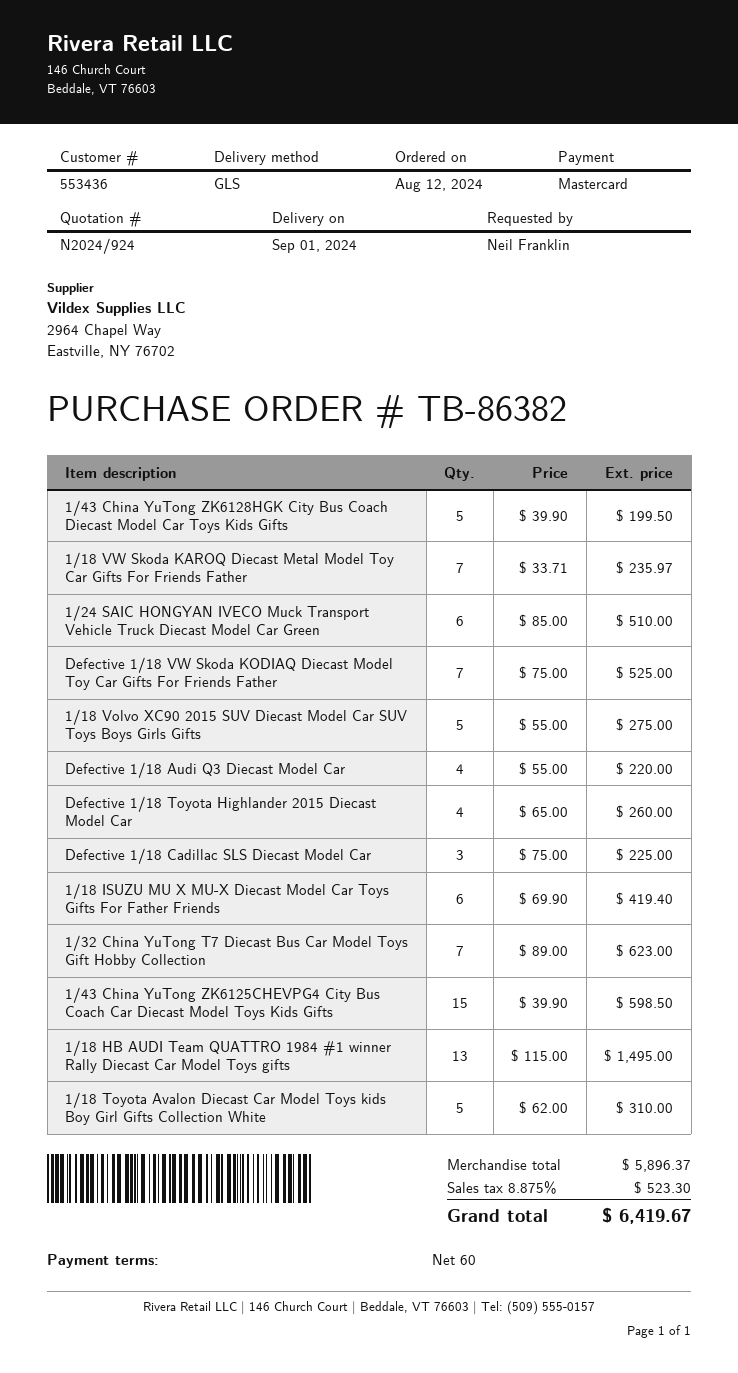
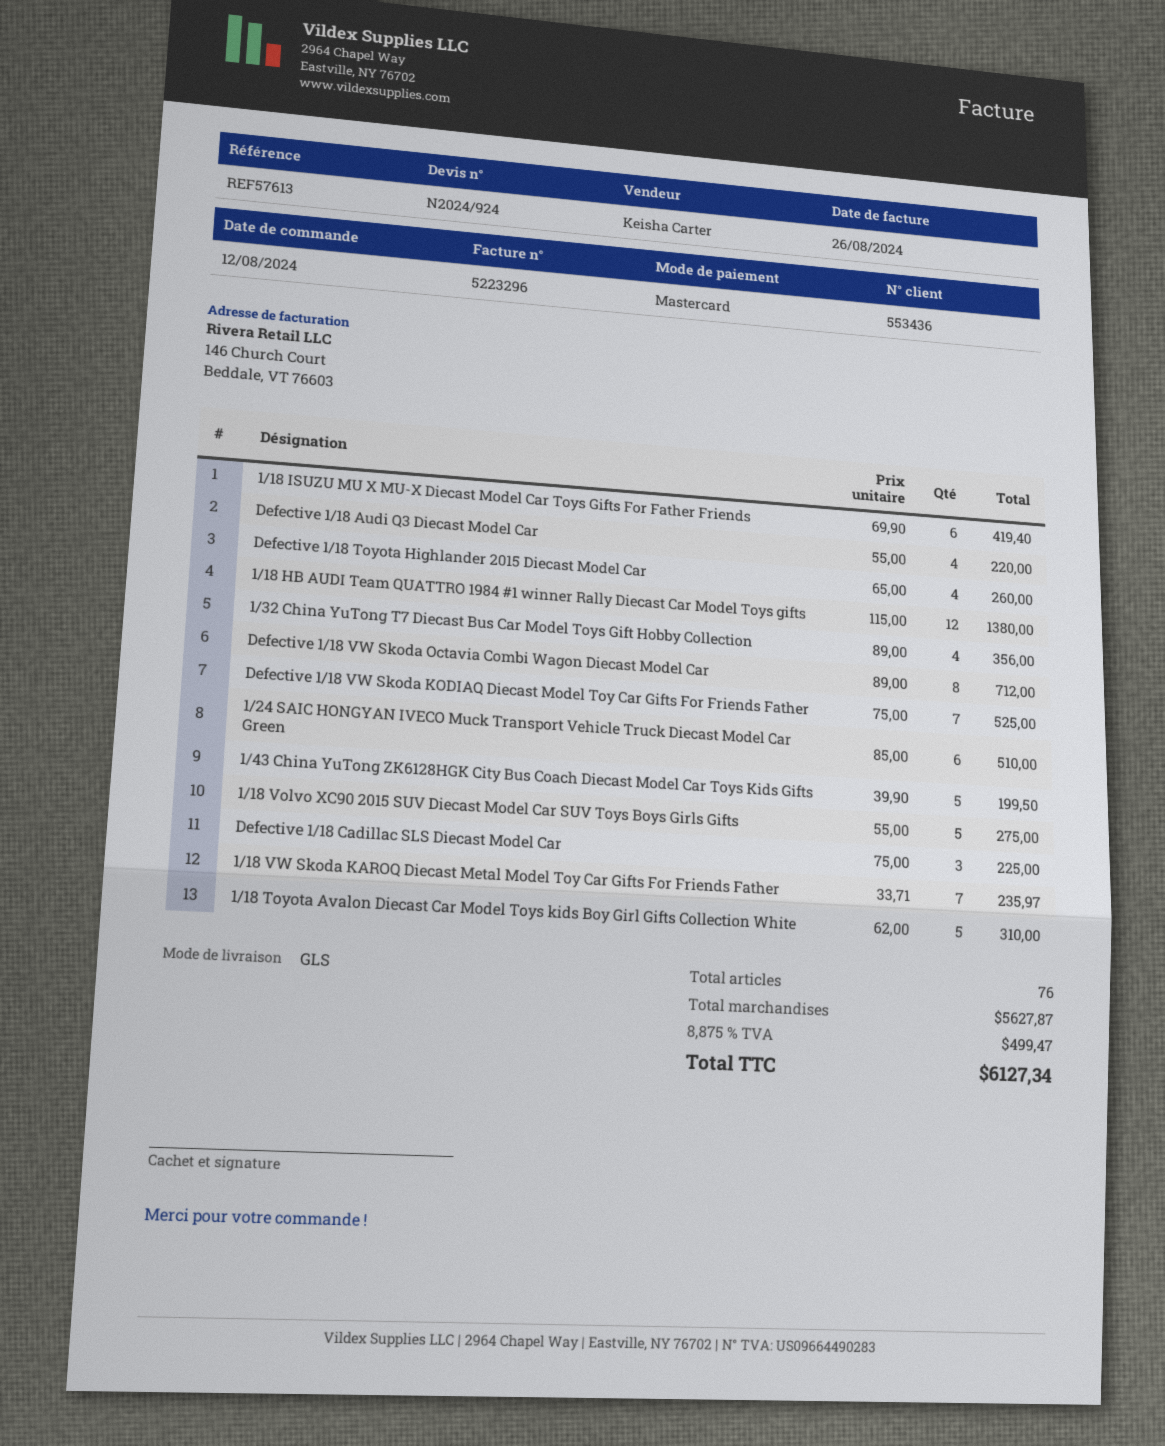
1/32 China YuTong T7 Diecast Bus Car Model Toys Gift Hobby Collection: 7 x 89.00 = 623.00 -> 4 x 89.00 = 356.00
1/43 China YuTong ZK6125CHEVPG4 City Bus Coach Car Diecast Model Toys Kids Gifts: 15 x 39.90 = 598.50 -> none
1/18 HB AUDI Team QUATTRO 1984 #1 winner Rally Diecast Car Model Toys gifts: 13 x 115.00 = 1495.00 -> 12 x 115.00 = 1380.00
Defective 1/18 VW Skoda Octavia Combi Wagon Diecast Model Car: none -> 8 x 89.00 = 712.00
subtotal: 5896.37 -> 5627.87
tax: 8.875% = 523.30 -> 8.875% = 499.47
total: 6419.67 -> 6127.34

